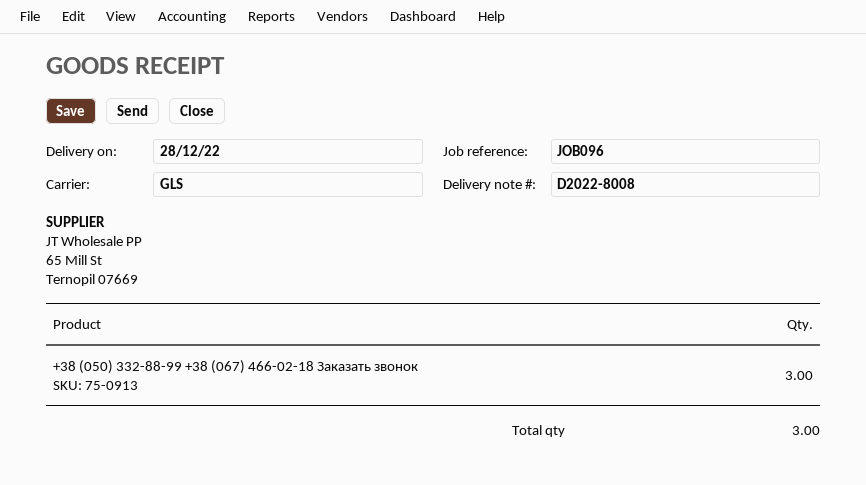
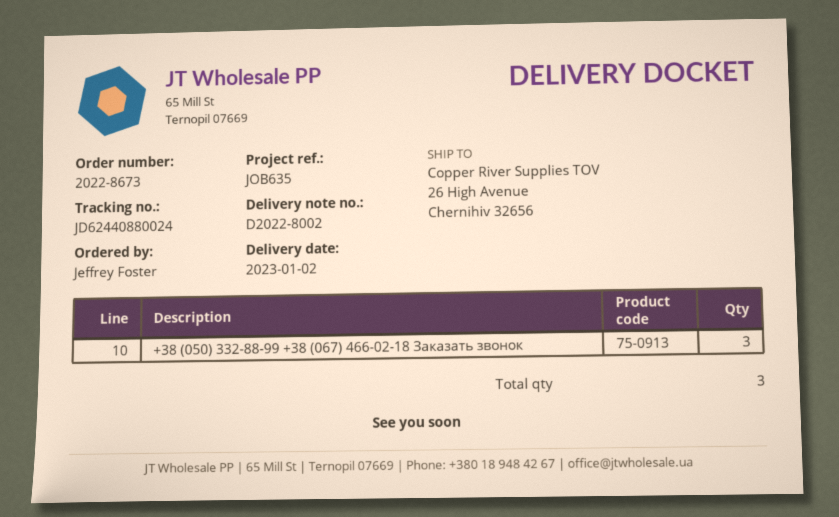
delivery note number: D2022-8008 -> D2022-8002
delivery date: 2022-12-28 -> 2023-01-02
reference: JOB096 -> JOB635

